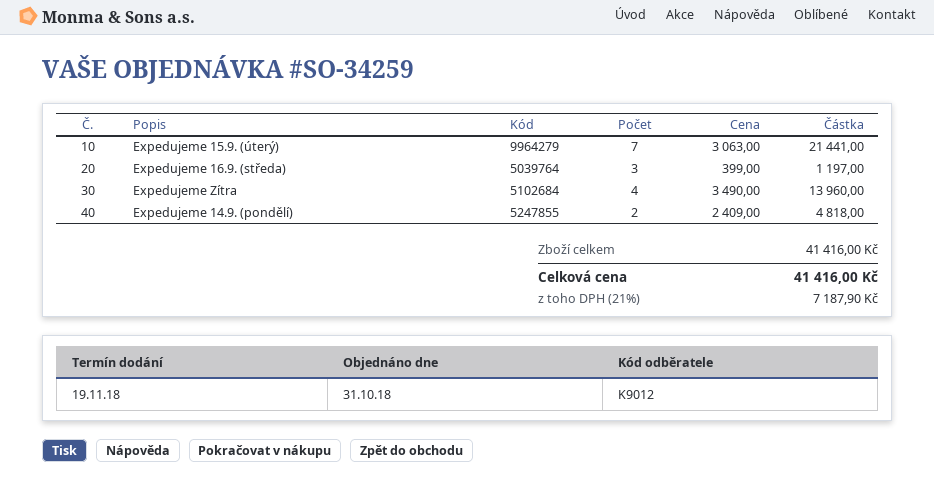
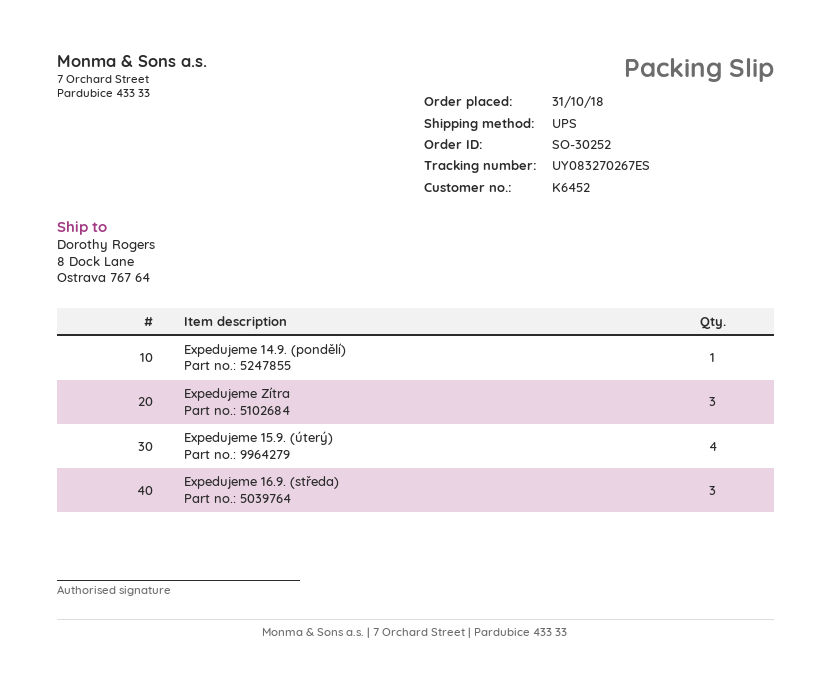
order number: SO-34259 -> SO-30252
customer number: K9012 -> K6452
Expedujeme 15.9. (úterý): 7 -> 4
Expedujeme Zítra: 4 -> 3
Expedujeme 14.9. (pondělí): 2 -> 1

